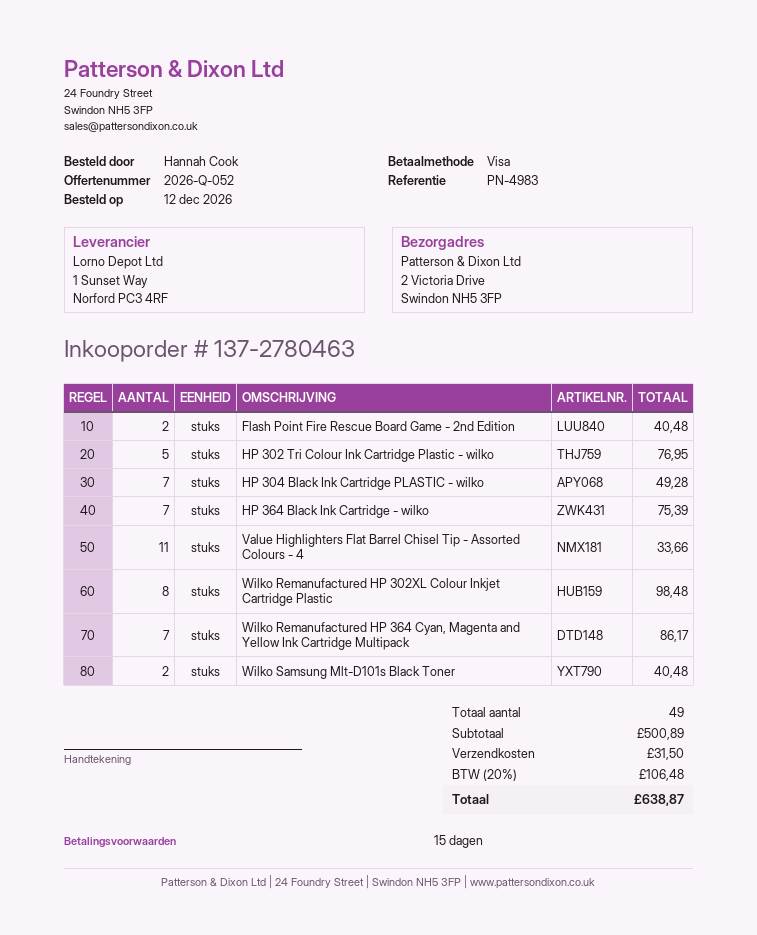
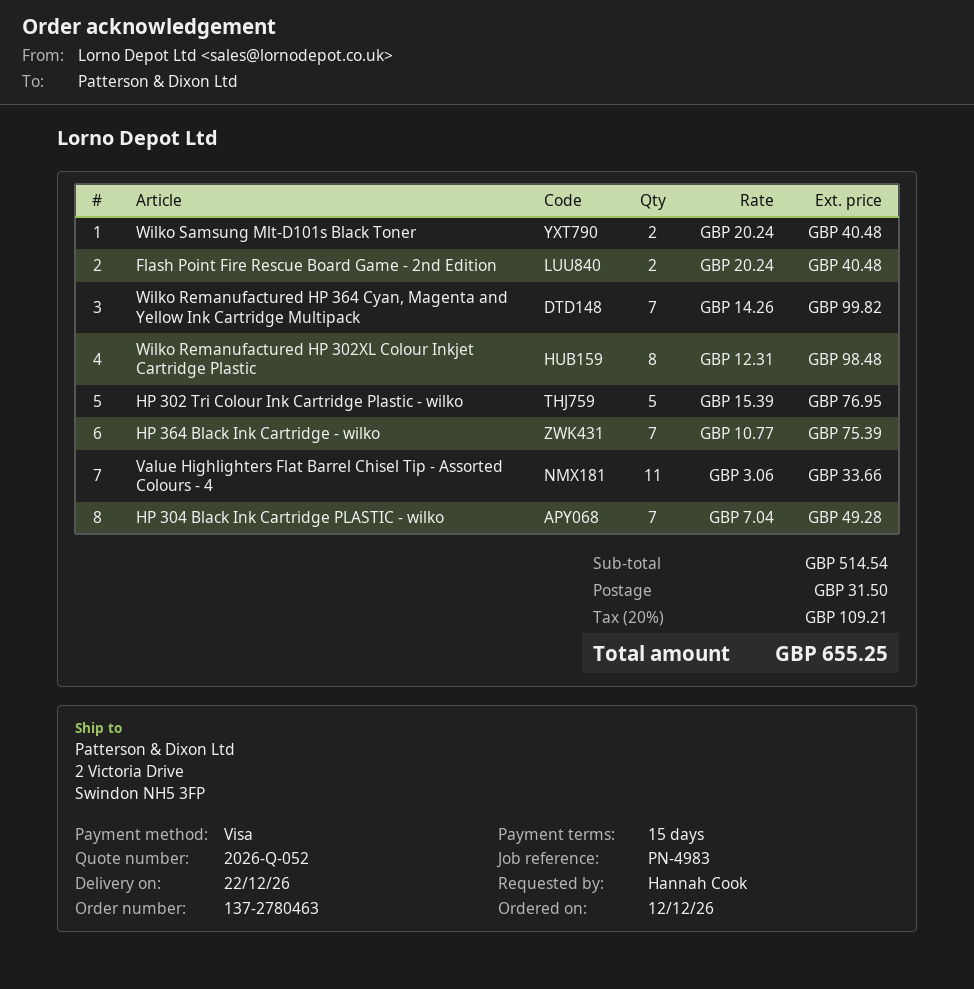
Wilko Remanufactured HP 364 Cyan, Magenta and Yellow Ink Cartridge Multipack: 7 for 86.17 -> 7 for 99.82
subtotal: 500.89 -> 514.54
tax: 20% = 106.48 -> 20% = 109.21
total: 638.87 -> 655.25

